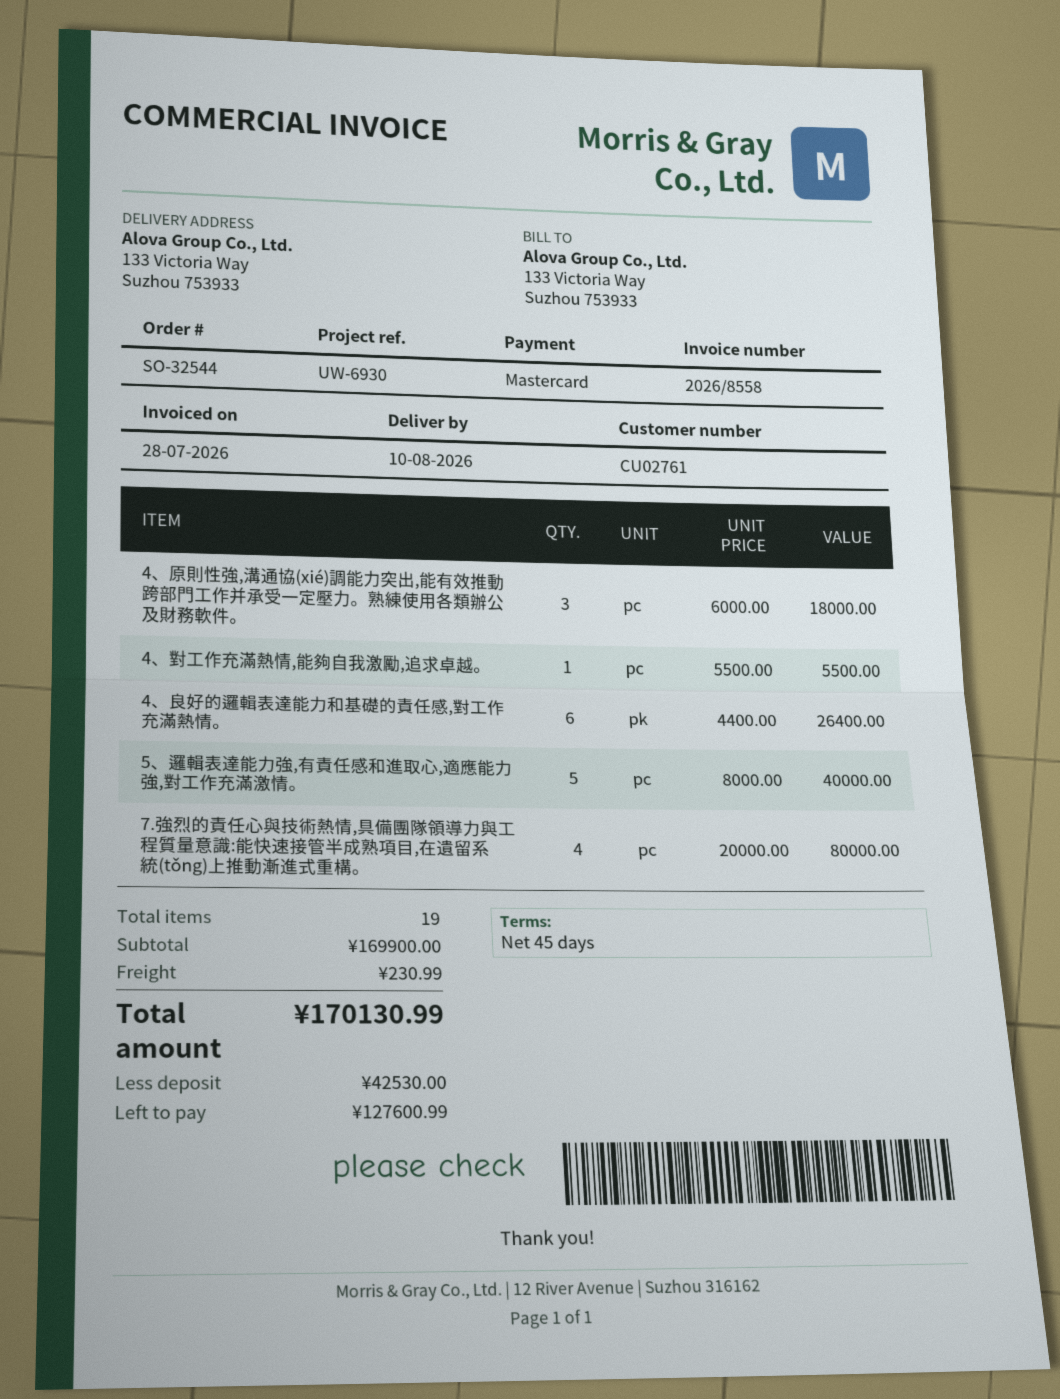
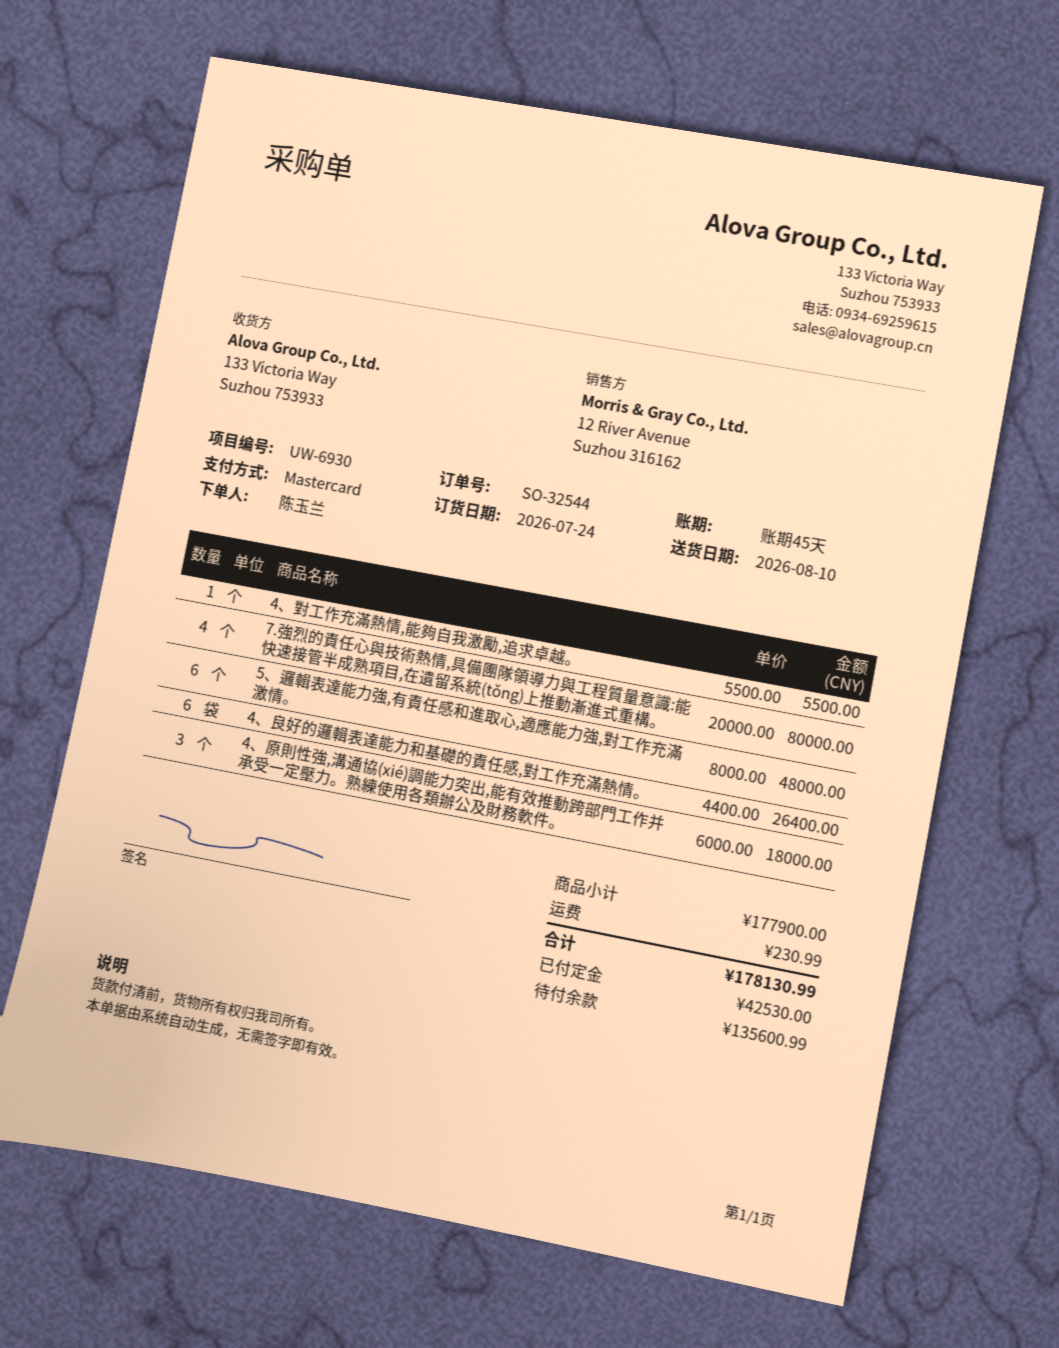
5、邏輯表達能力強,有責任感和進取心,適應能力強,對工作充滿激情。: 5 x 8000.00 = 40000.00 -> 6 x 8000.00 = 48000.00
subtotal: 169900.00 -> 177900.00
total: 170130.99 -> 178130.99
balance: 127600.99 -> 135600.99

